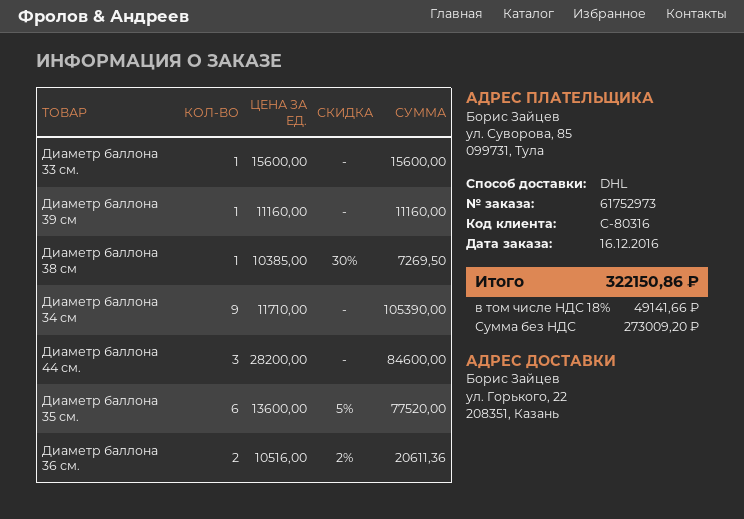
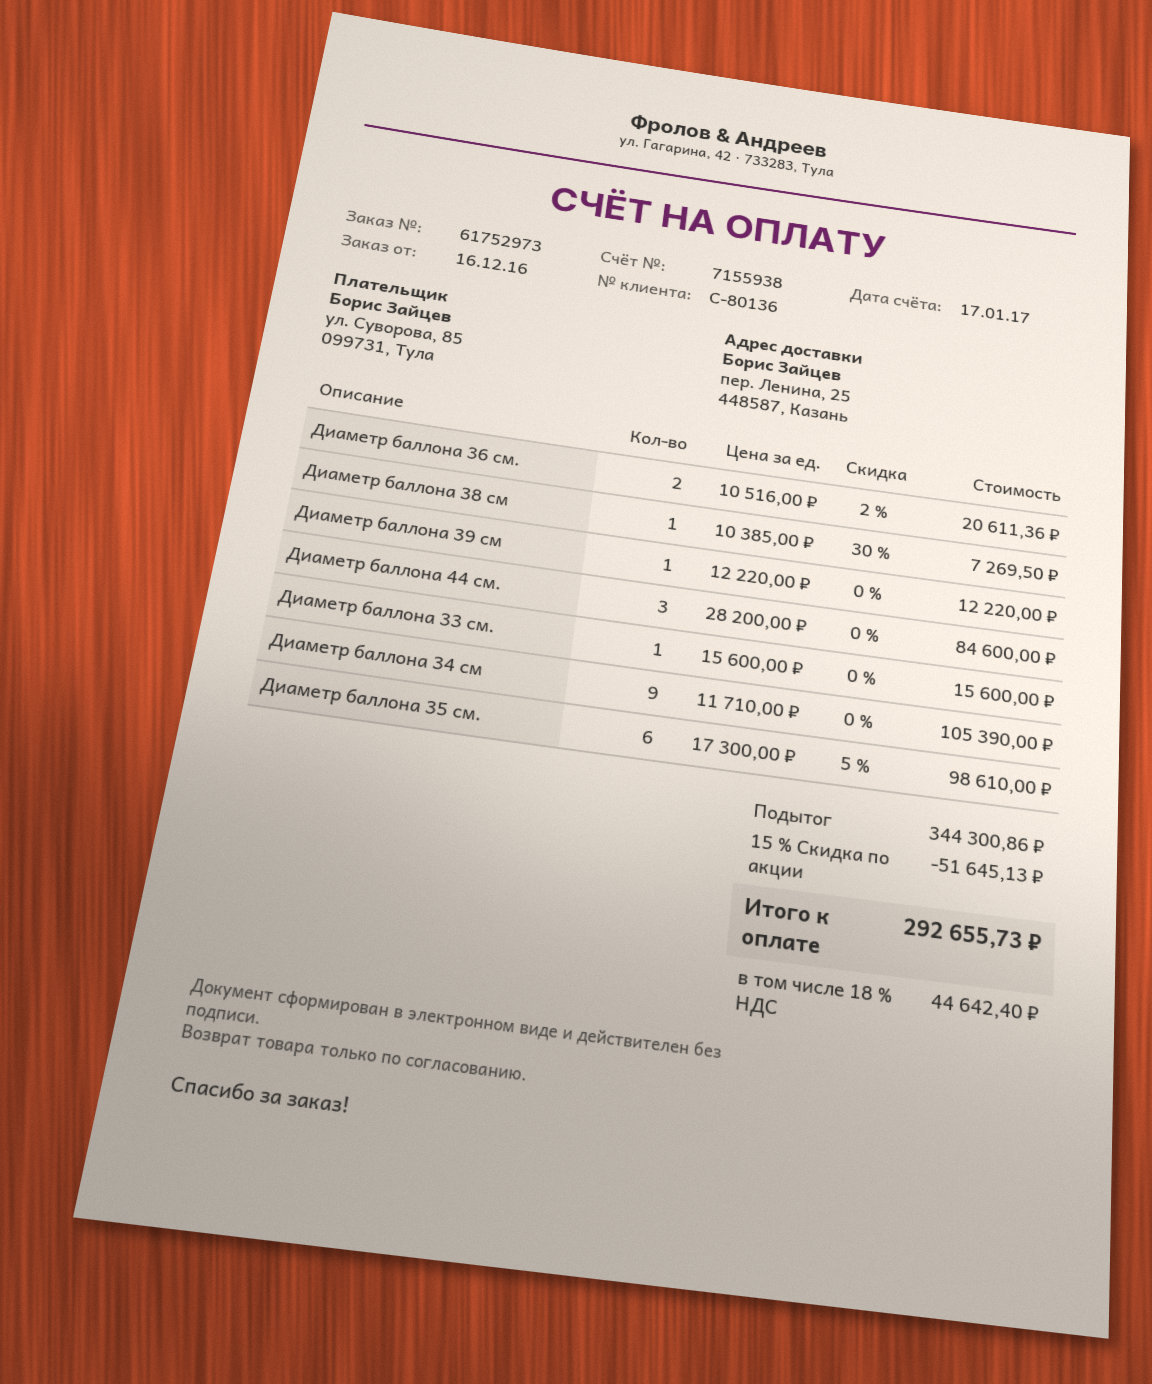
customer number: C-80316 -> C-80136
ship to: ул. Горького, 22, 208351, Казань -> пер. Ленина, 25, 448587, Казань
Диаметр баллона 39 см: 1 x 11160.00 = 11160.00 -> 1 x 12220.00 = 12220.00
Диаметр баллона 35 см.: 6 x 13600.00 - 5% = 77520.00 -> 6 x 17300.00 - 5% = 98610.00
discount: none -> 15% = 51645.13
tax: 18% = 49141.66 -> 18% = 44642.40
total: 322150.86 -> 292655.73

